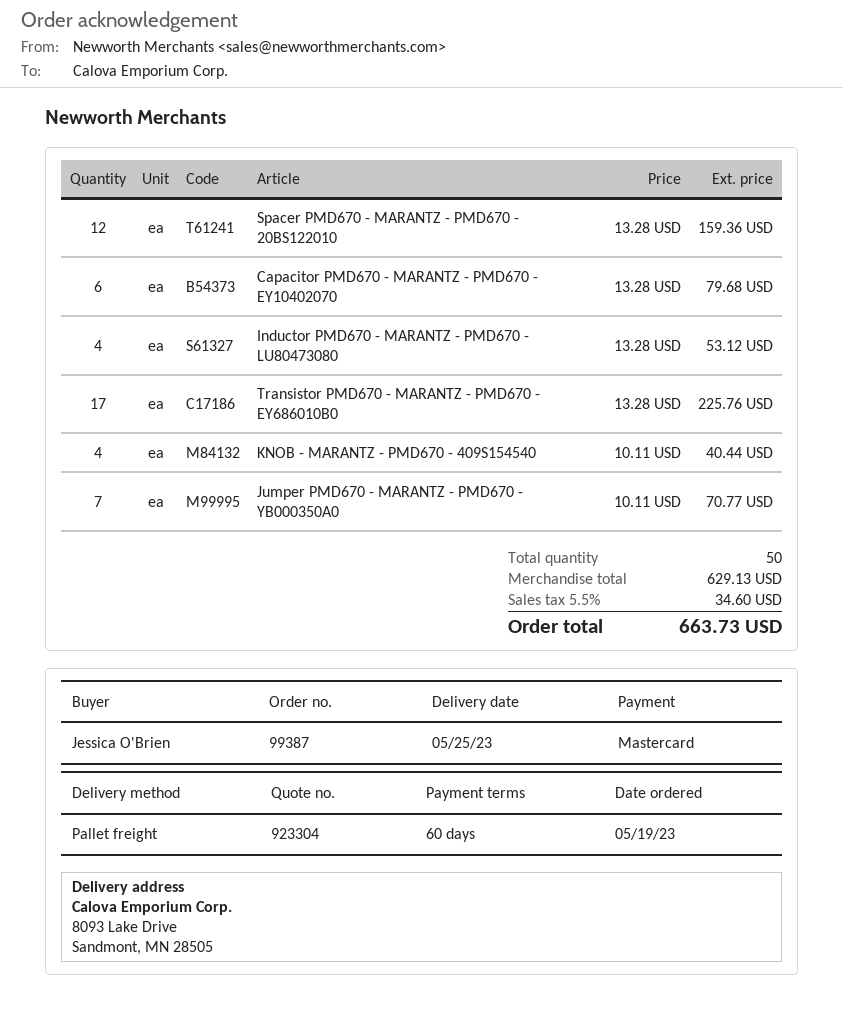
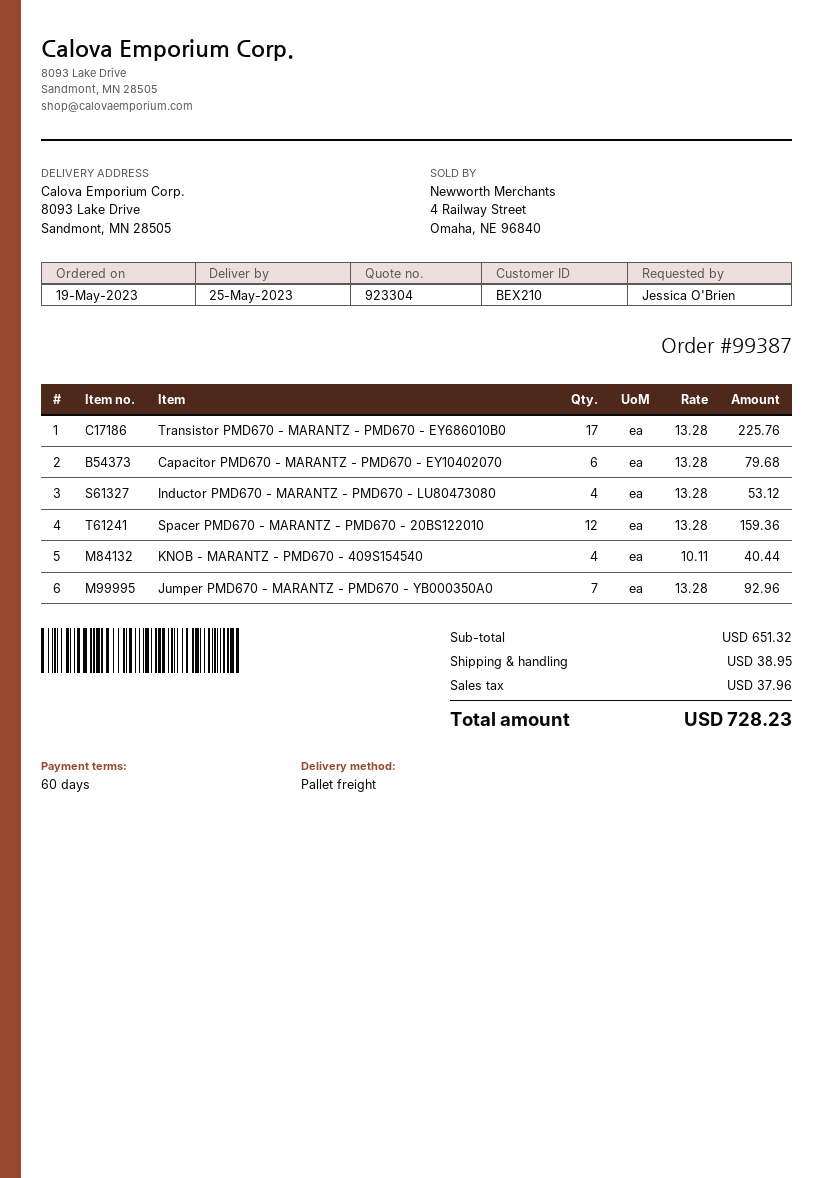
Jumper PMD670 - MARANTZ - PMD670 - YB000350A0: 7 x 10.11 = 70.77 -> 7 x 13.28 = 92.96
subtotal: 629.13 -> 651.32
shipping: none -> 38.95
tax: 34.60 -> 37.96
total: 663.73 -> 728.23

